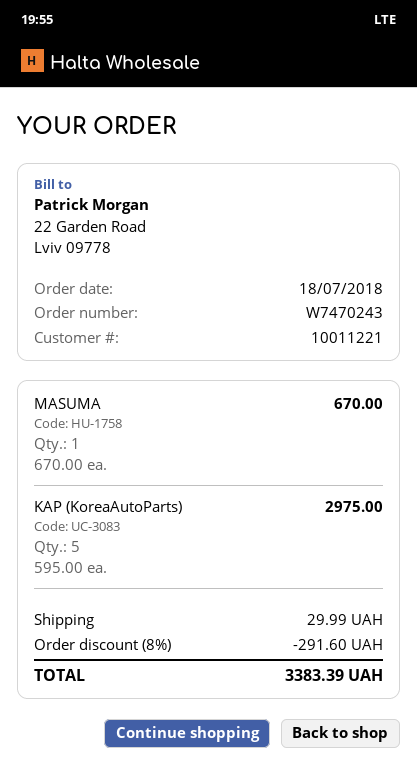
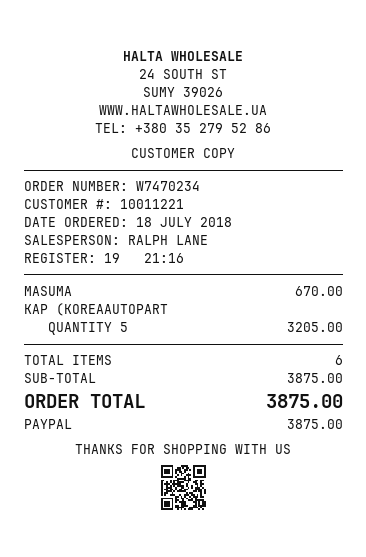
order number: W7470243 -> W7470234
KAP (KoreaAutoParts): 5 for 2975.00 -> 5 for 3205.00
discount: 8% = 291.60 -> none
shipping: 29.99 -> none
total: 3383.39 -> 3875.00

